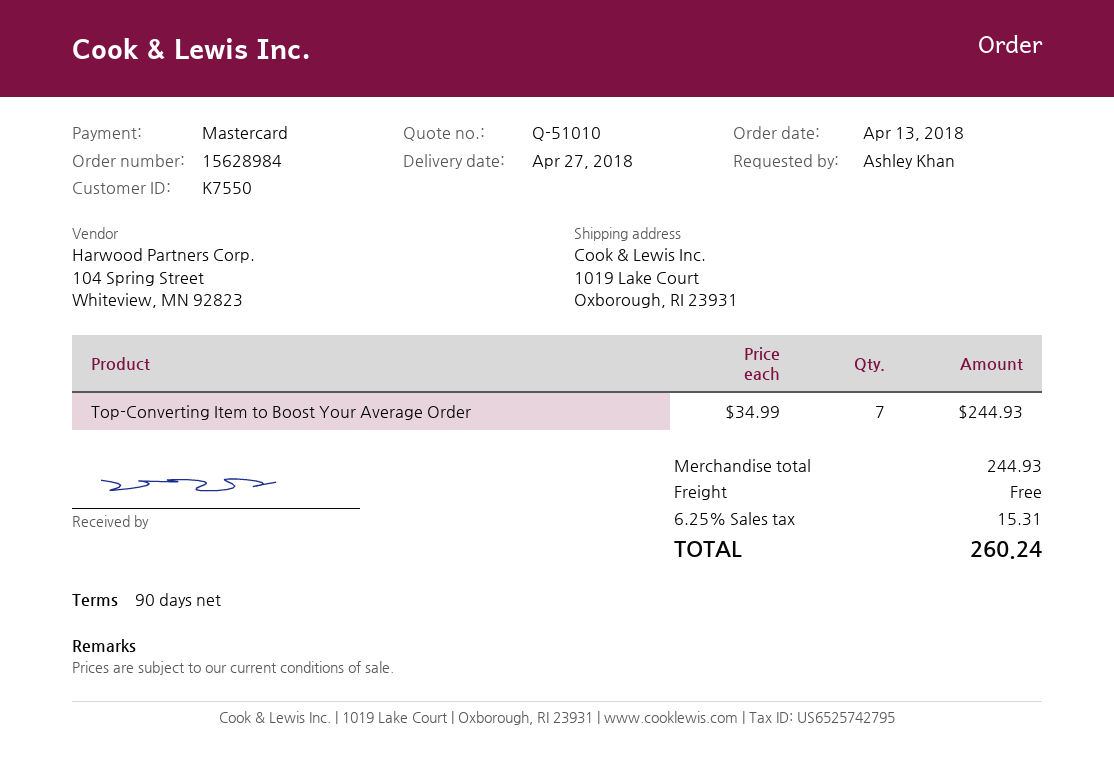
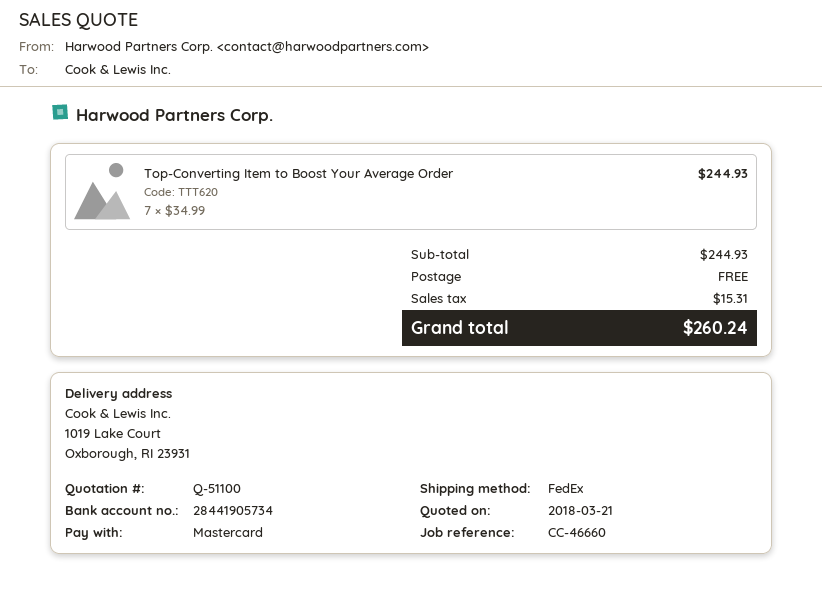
quote number: Q-51010 -> Q-51100

